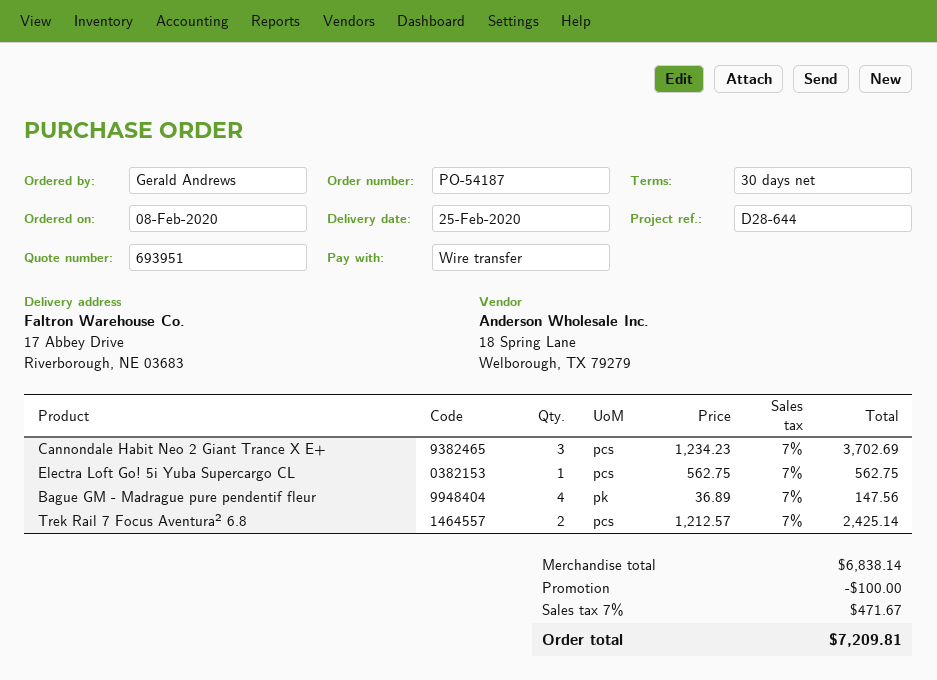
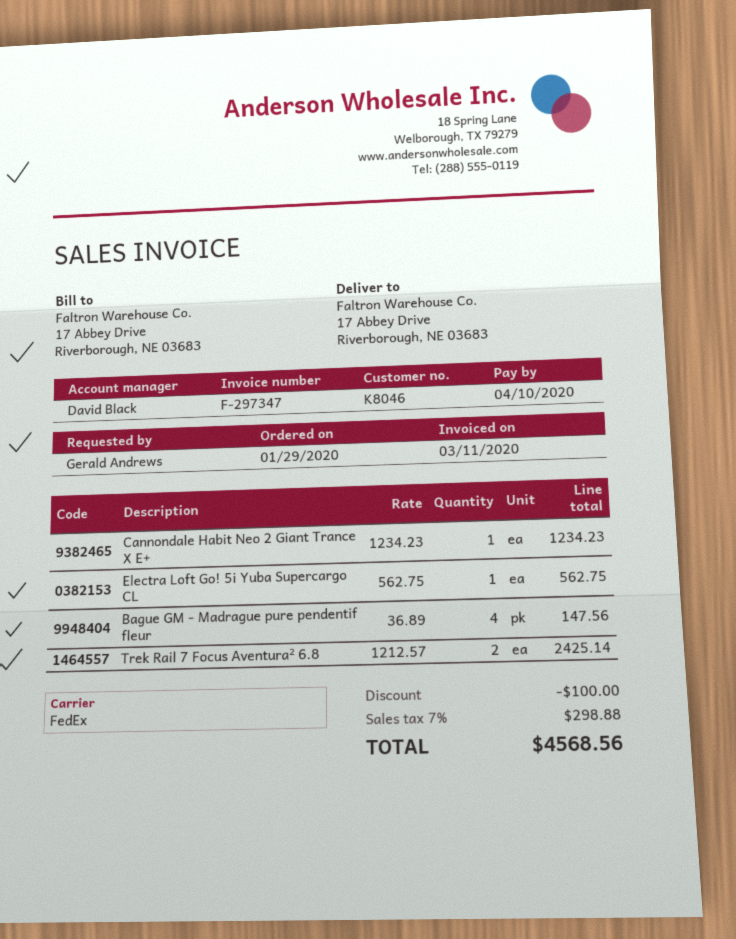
order date: 2020-02-08 -> 2020-01-29
Cannondale Habit Neo 2 Giant Trance X E+: 3 x 1234.23 = 3702.69 -> 1 x 1234.23 = 1234.23
tax: 7% = 471.67 -> 7% = 298.88
total: 7209.81 -> 4568.56

